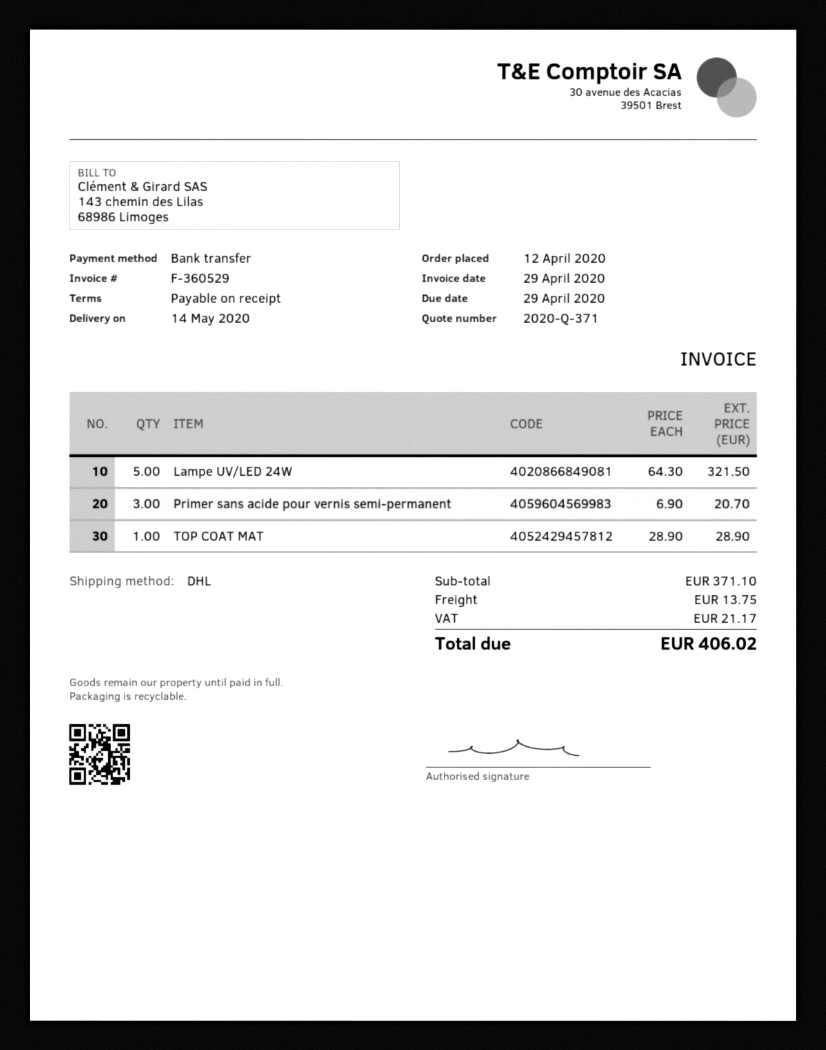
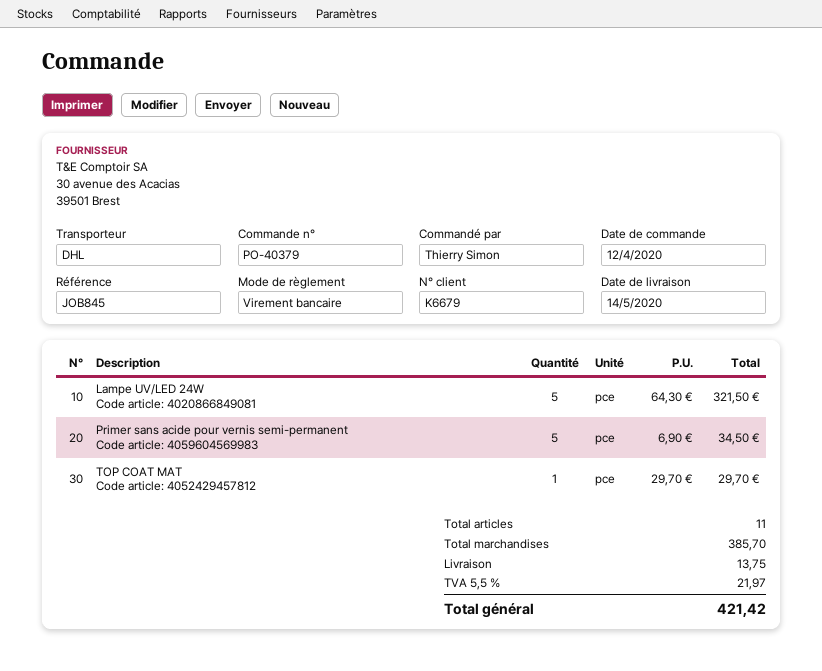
Primer sans acide pour vernis semi-permanent: 3 x 6.90 = 20.70 -> 5 x 6.90 = 34.50
TOP COAT MAT: 1 x 28.90 = 28.90 -> 1 x 29.70 = 29.70
subtotal: 371.10 -> 385.70
tax: 21.17 -> 21.97
total: 406.02 -> 421.42

